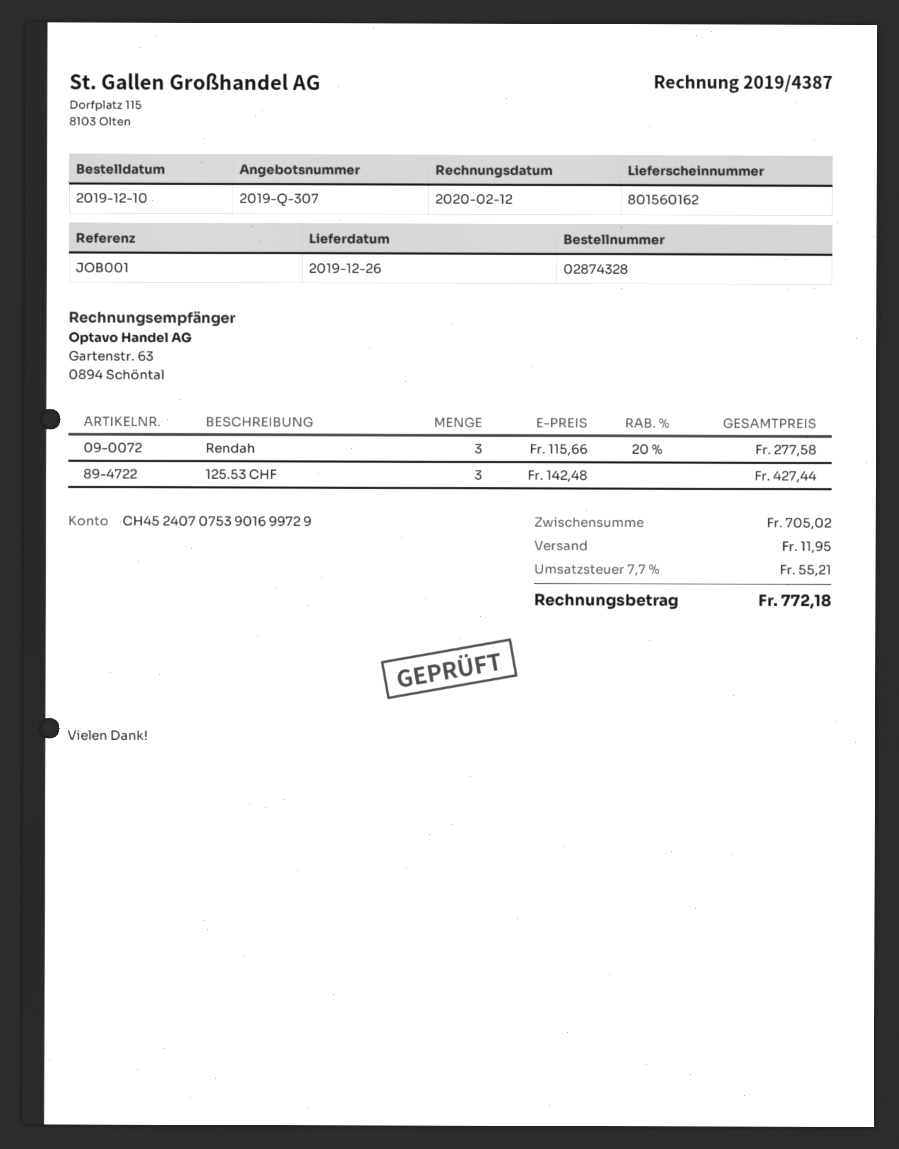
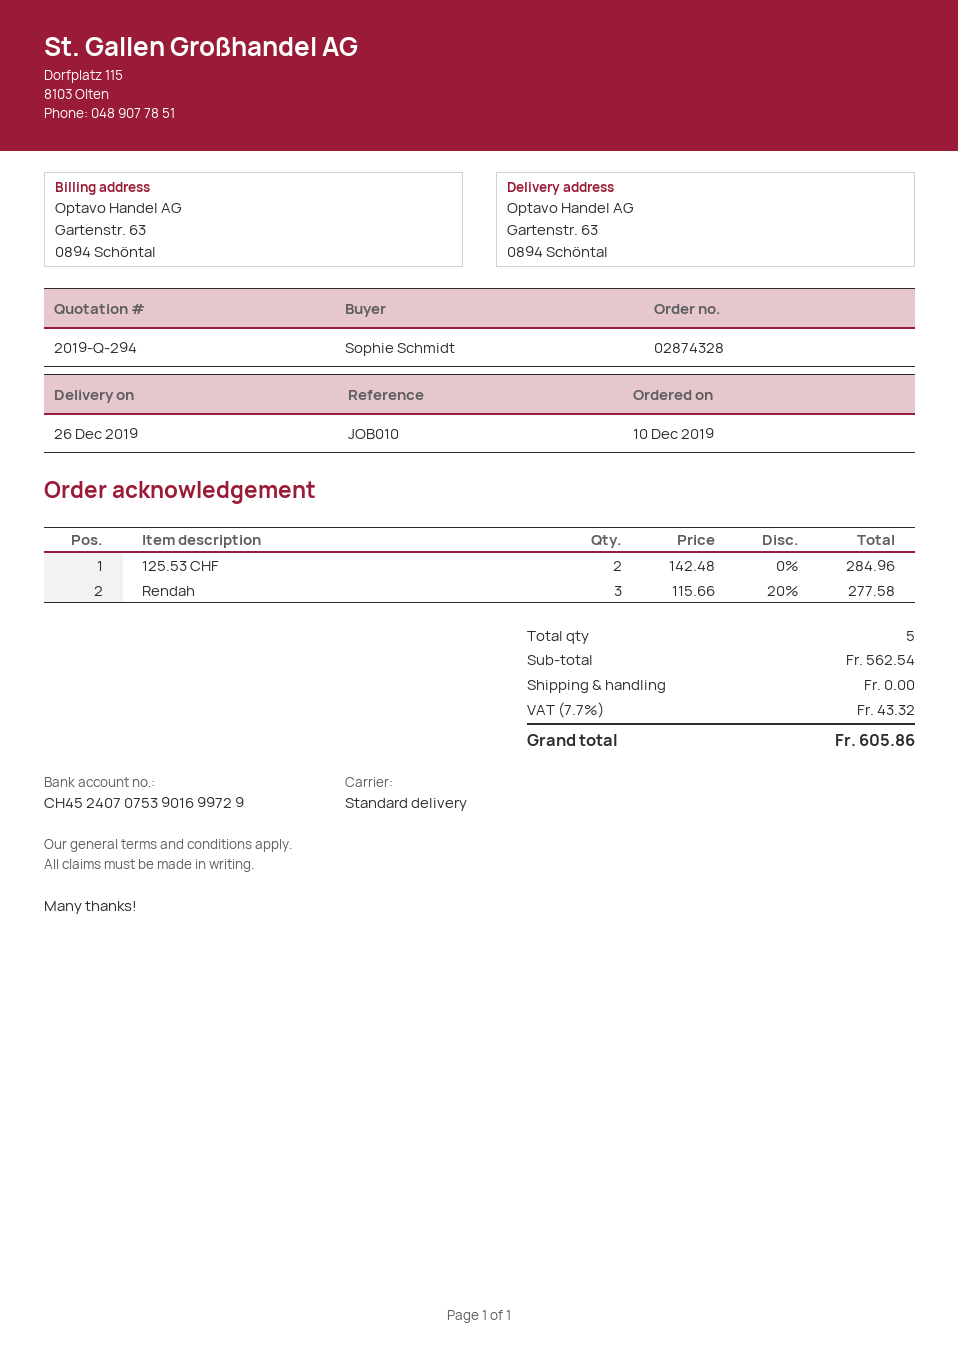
quote number: 2019-Q-307 -> 2019-Q-294
reference: JOB001 -> JOB010
125.53 CHF: 3 x 142.48 = 427.44 -> 2 x 142.48 = 284.96
subtotal: 705.02 -> 562.54
shipping: 11.95 -> 0.00
tax: 7.7% = 55.21 -> 7.7% = 43.32
total: 772.18 -> 605.86

